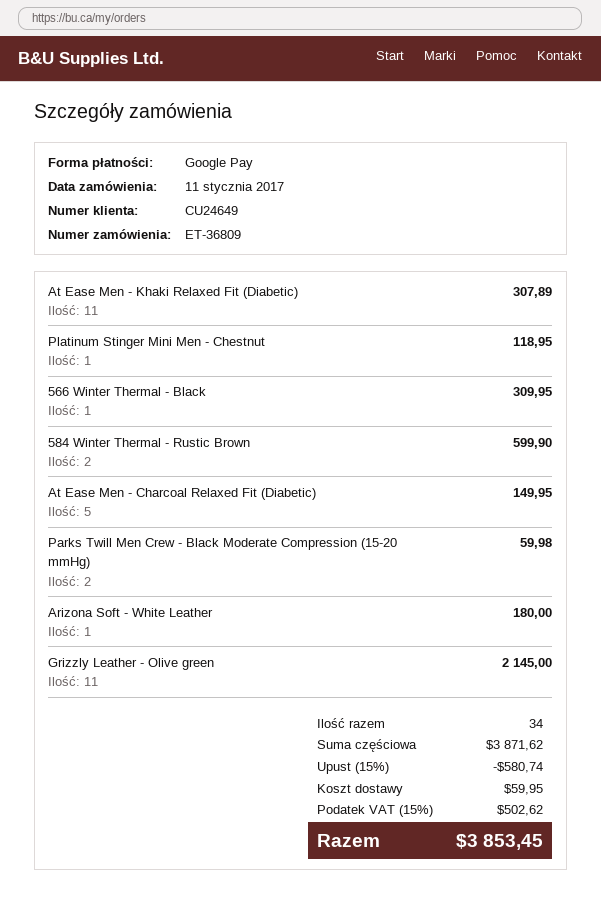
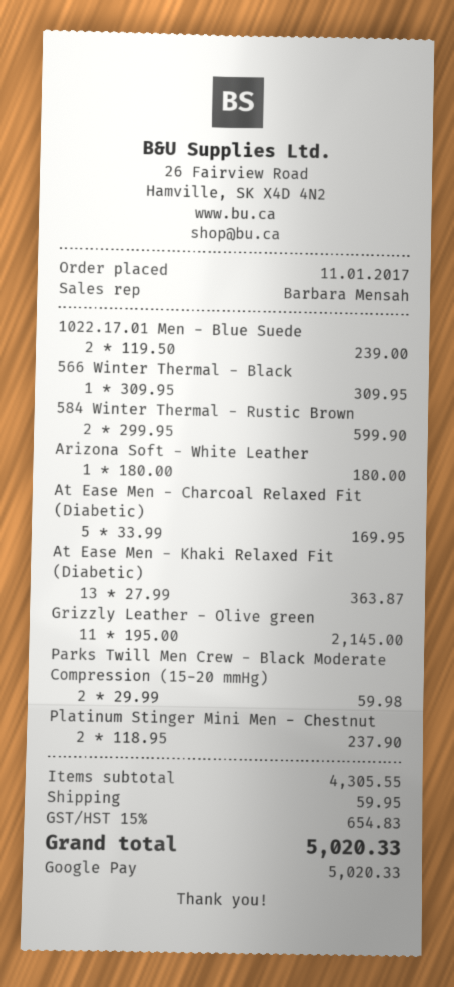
At Ease Men - Khaki Relaxed Fit (Diabetic): 11 for 307.89 -> 13 for 363.87
Platinum Stinger Mini Men - Chestnut: 1 for 118.95 -> 2 for 237.90
At Ease Men - Charcoal Relaxed Fit (Diabetic): 5 for 149.95 -> 5 for 169.95
1022.17.01 Men - Blue Suede: none -> 2 for 239.00
subtotal: 3871.62 -> 4305.55
discount: 15% = 580.74 -> none
tax: 15% = 502.62 -> 15% = 654.83
total: 3853.45 -> 5020.33

